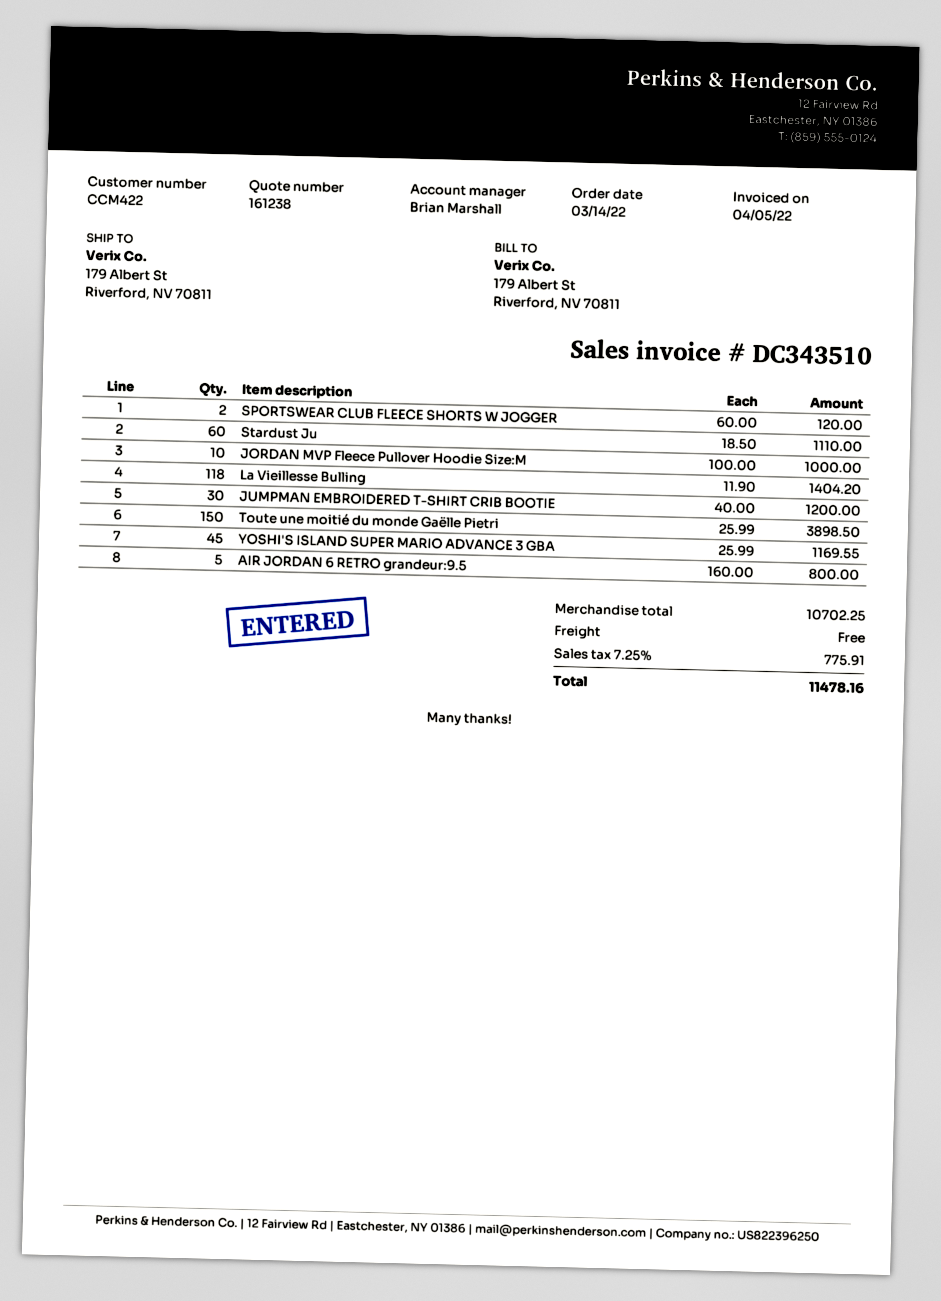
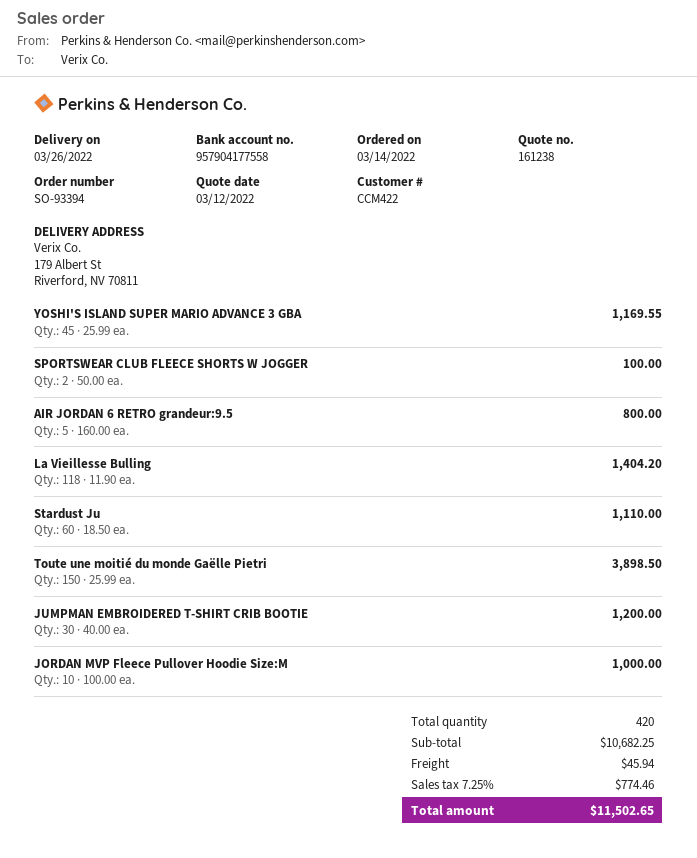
SPORTSWEAR CLUB FLEECE SHORTS W JOGGER: 2 x 60.00 = 120.00 -> 2 x 50.00 = 100.00
subtotal: 10702.25 -> 10682.25
shipping: 0.00 -> 45.94
tax: 7.25% = 775.91 -> 7.25% = 774.46
total: 11478.16 -> 11502.65

